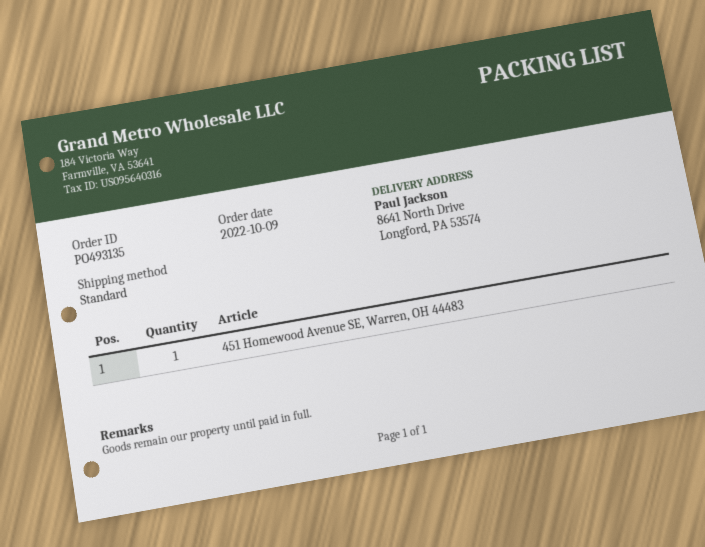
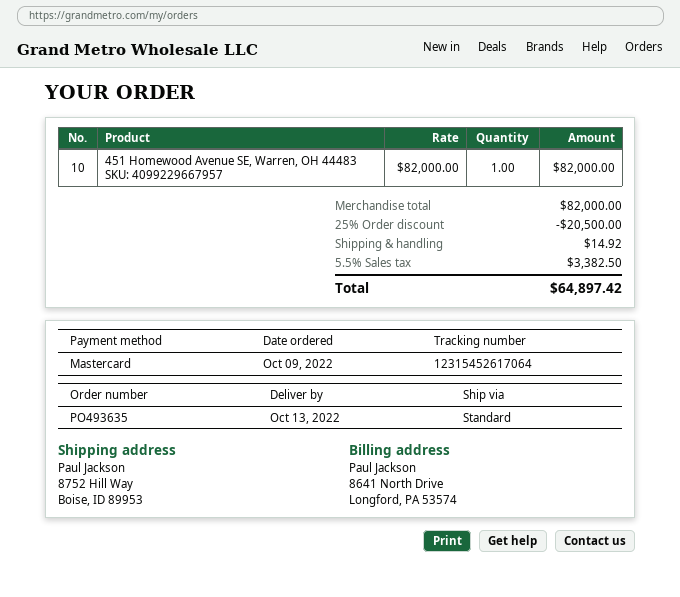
order number: PO493135 -> PO493635
ship to: 8641 North Drive, Longford, PA 53574 -> 8752 Hill Way, Boise, ID 89953

